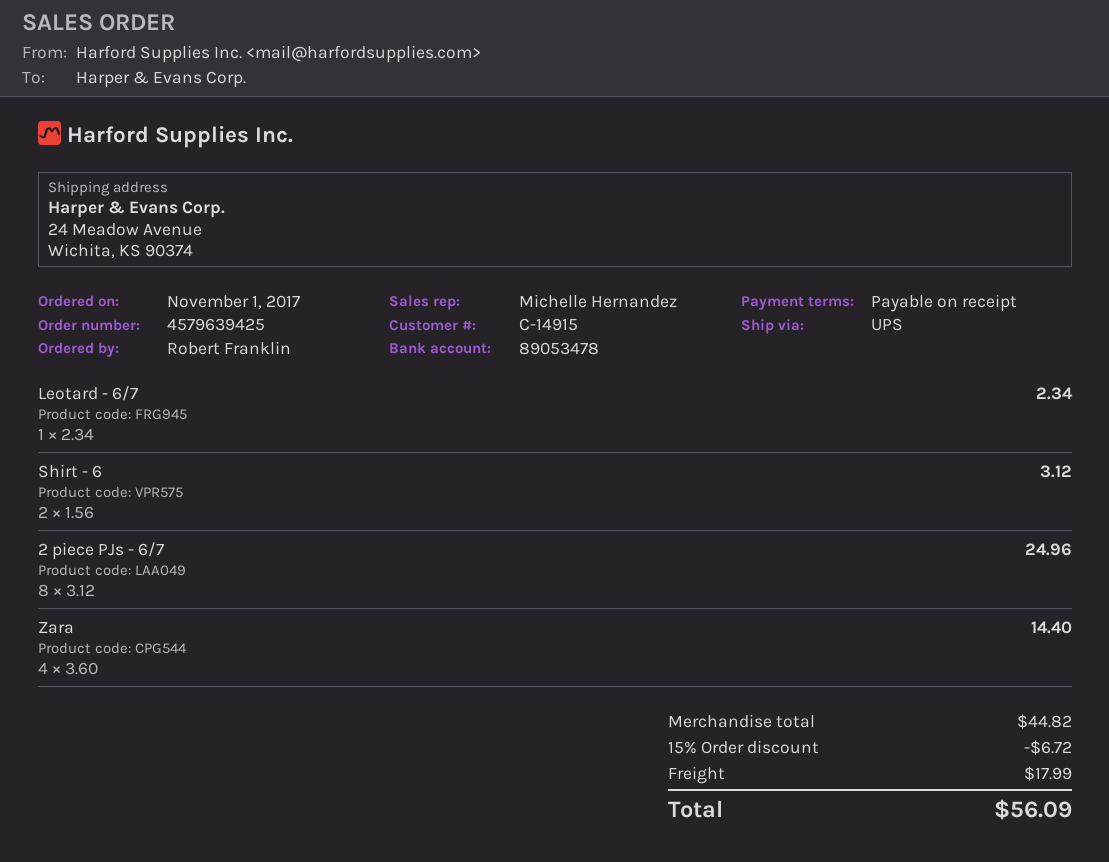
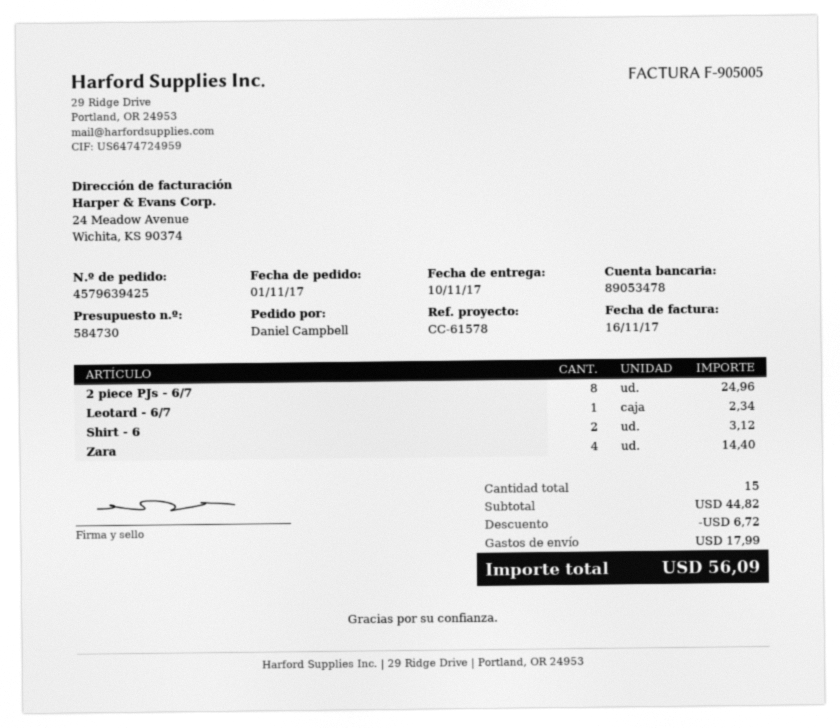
ordered by: Robert Franklin -> Daniel Campbell

